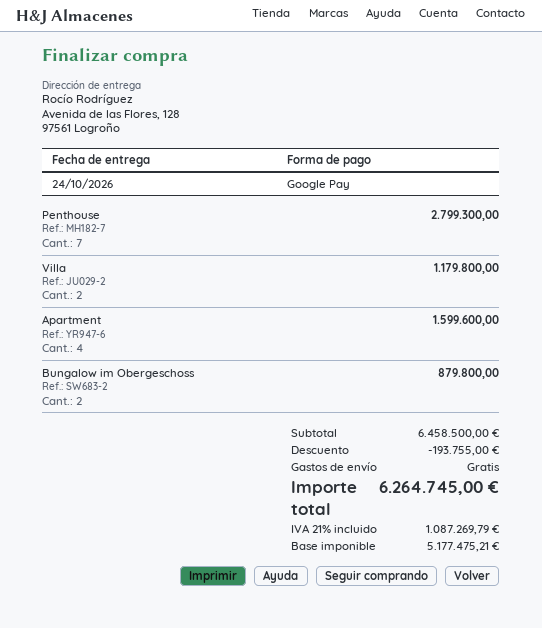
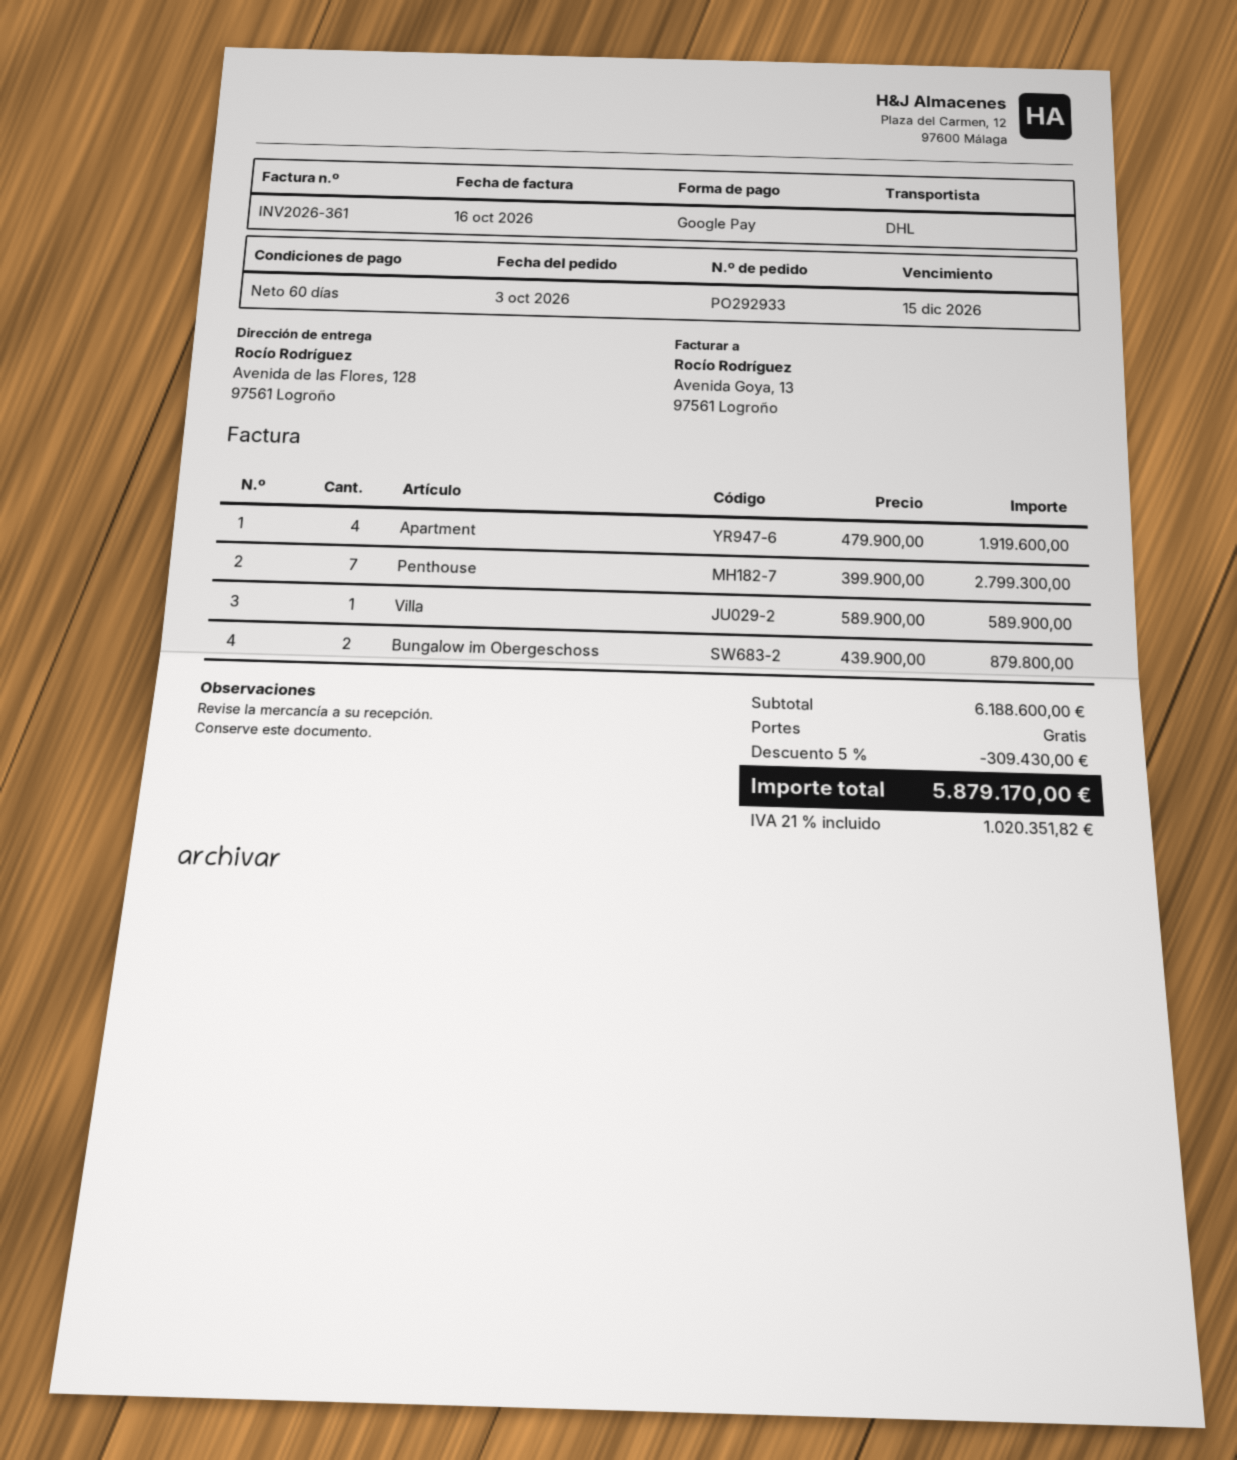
Villa: 2 for 1179800.00 -> 1 for 589900.00
Apartment: 4 for 1599600.00 -> 4 for 1919600.00
subtotal: 6458500.00 -> 6188600.00
discount: 193755.00 -> 309430.00
tax: 21% = 1087269.79 -> 21% = 1020351.82
total: 6264745.00 -> 5879170.00

